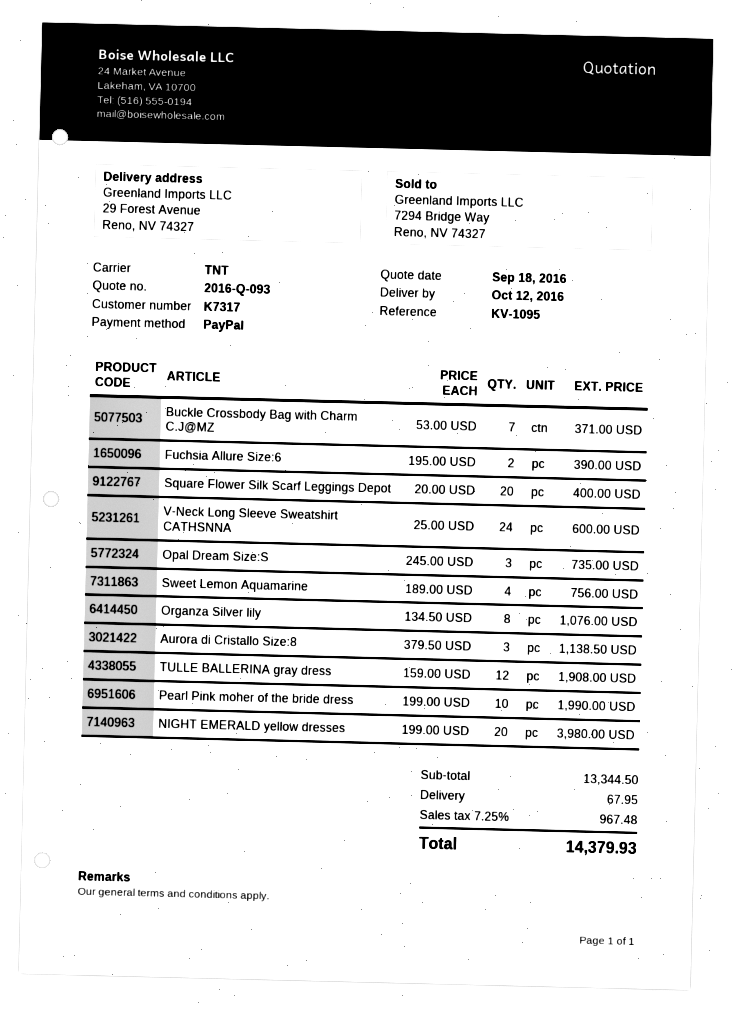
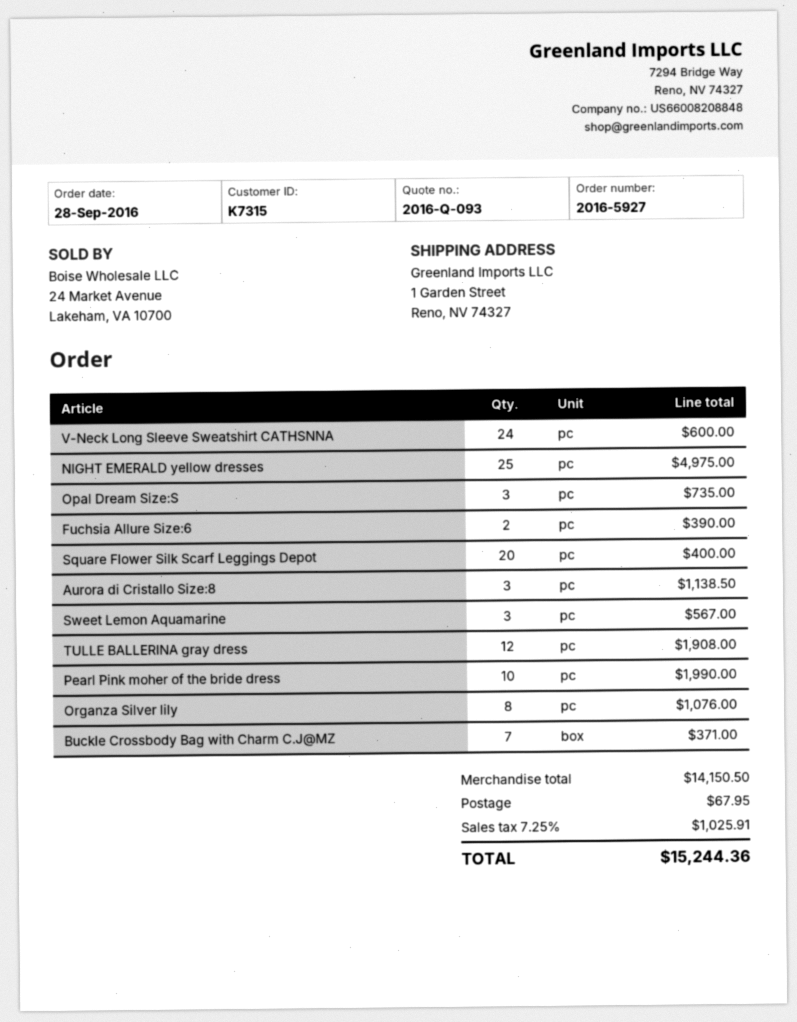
customer number: K7317 -> K7315
ship to: 29 Forest Avenue, Reno, NV 74327 -> 1 Garden Street, Reno, NV 74327
Sweet Lemon Aquamarine: 4 for 756.00 -> 3 for 567.00
NIGHT EMERALD yellow dresses: 20 for 3980.00 -> 25 for 4975.00
subtotal: 13344.50 -> 14150.50
tax: 7.25% = 967.48 -> 7.25% = 1025.91
total: 14379.93 -> 15244.36

